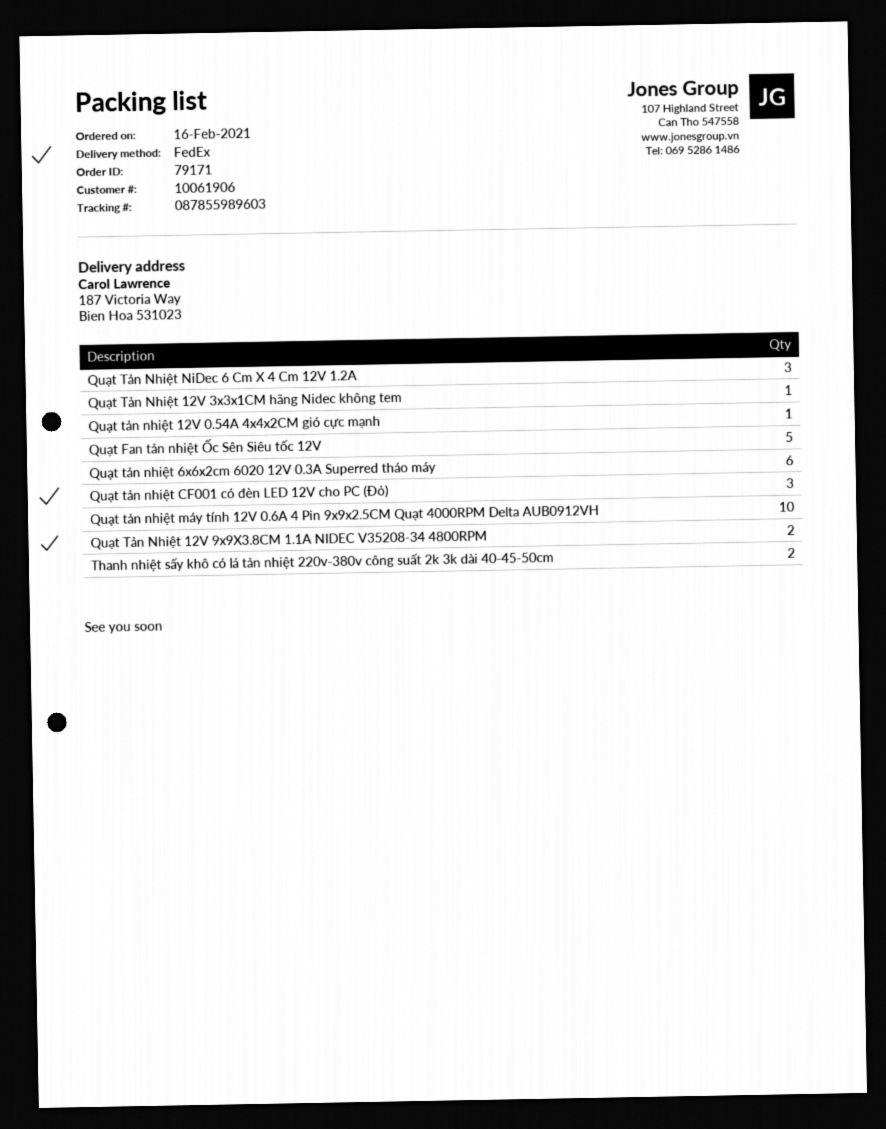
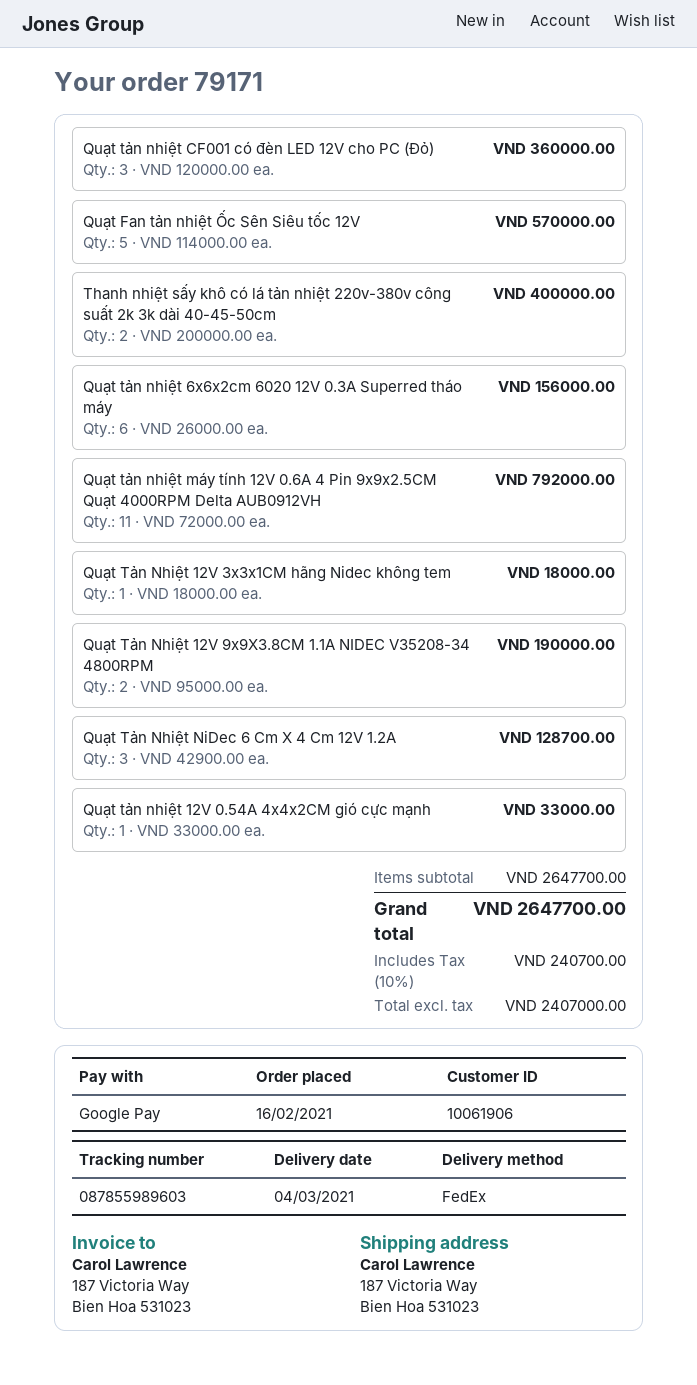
Quạt tản nhiệt máy tính 12V 0.6A 4 Pin 9x9x2.5CM Quạt 4000RPM Delta AUB0912VH: 10 -> 11

